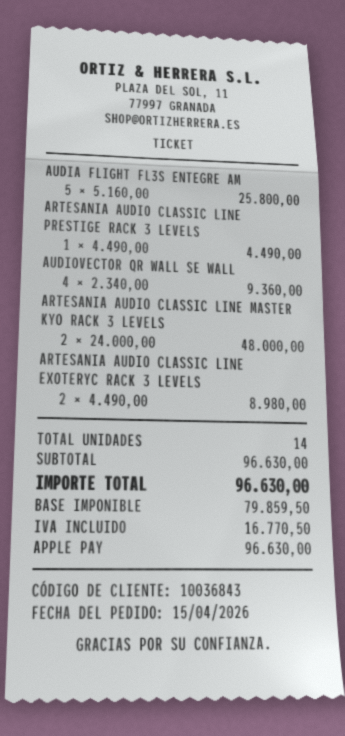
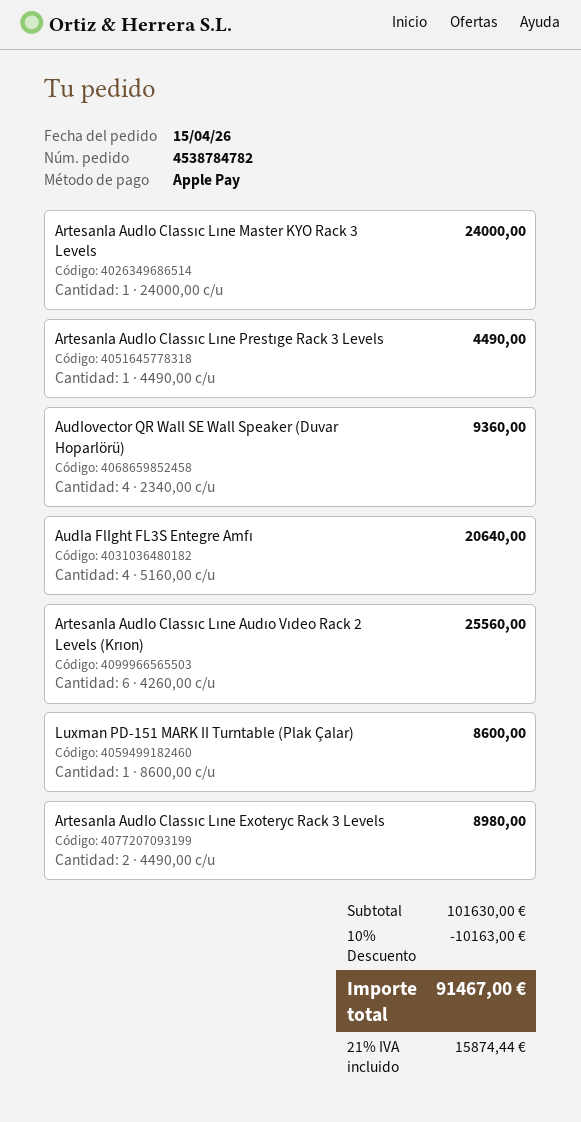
AUDIA FLIGHT FL3S ENTEGRE AM: 5 x 5160.00 = 25800.00 -> 4 x 5160.00 = 20640.00
ARTESANIA AUDIO CLASSIC LINE MASTER KYO RACK 3 LEVELS: 2 x 24000.00 = 48000.00 -> 1 x 24000.00 = 24000.00
ArtesanIa AudIo Classıc Lıne Audıo Vıdeo Rack 2 Levels (Krıon): none -> 6 x 4260.00 = 25560.00
Luxman PD-151 MARK II Turntable (Plak Çalar): none -> 1 x 8600.00 = 8600.00
subtotal: 96630.00 -> 101630.00
discount: none -> 10% = 10163.00
tax: 16770.50 -> 15874.44
total: 96630.00 -> 91467.00

